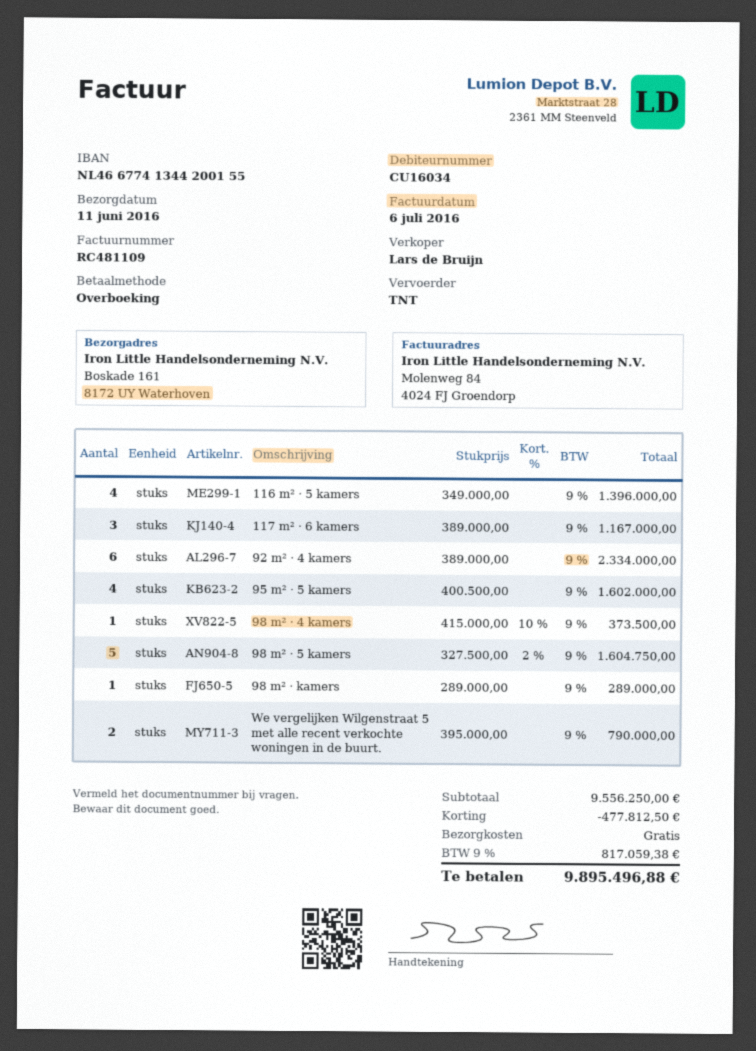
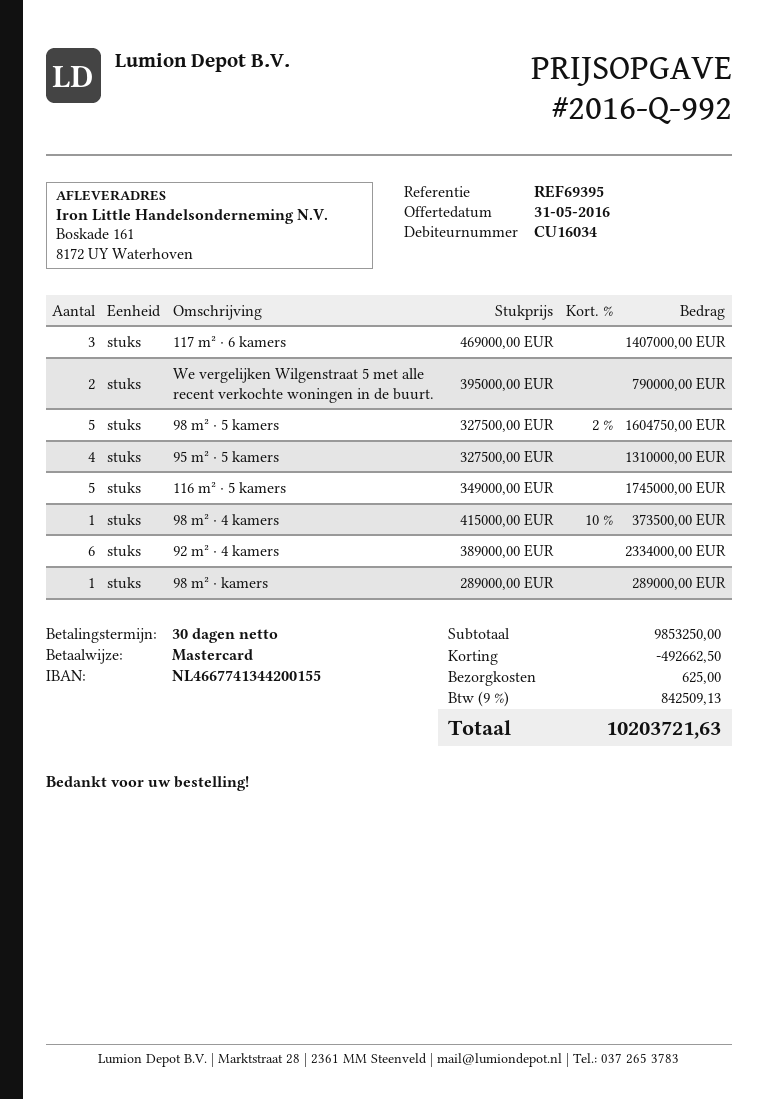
payment method: bank transfer -> Mastercard
116 m² · 5 kamers: 4 x 349000.00 = 1396000.00 -> 5 x 349000.00 = 1745000.00
117 m² · 6 kamers: 3 x 389000.00 = 1167000.00 -> 3 x 469000.00 = 1407000.00
95 m² · 5 kamers: 4 x 400500.00 = 1602000.00 -> 4 x 327500.00 = 1310000.00
subtotal: 9556250.00 -> 9853250.00
discount: 477812.50 -> 492662.50
shipping: 0.00 -> 625.00
tax: 9% = 817059.38 -> 9% = 842509.13
total: 9895496.88 -> 10203721.63

